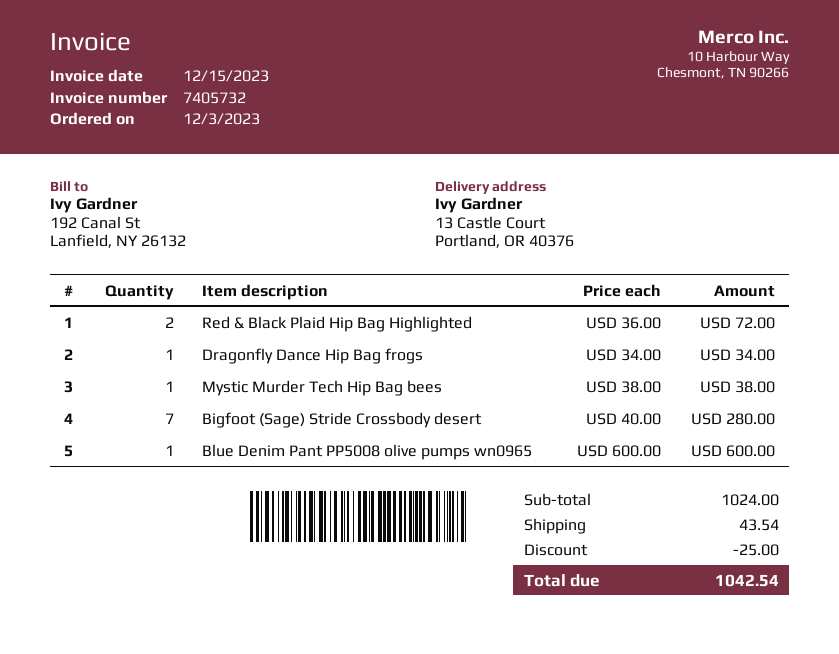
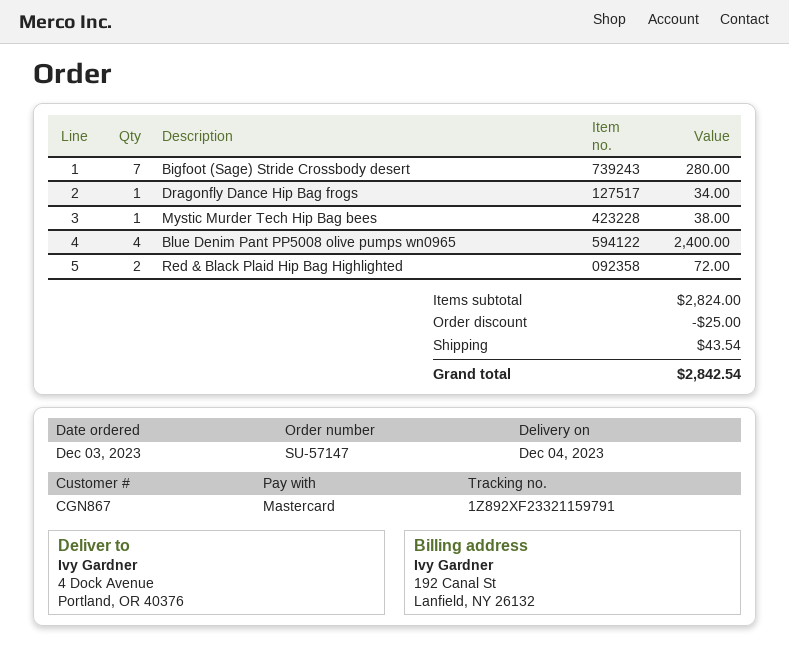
ship to: 13 Castle Court, Portland, OR 40376 -> 4 Dock Avenue, Portland, OR 40376
Blue Denim Pant PP5008 olive pumps wn0965: 1 for 600.00 -> 4 for 2400.00
subtotal: 1024.00 -> 2824.00
total: 1042.54 -> 2842.54

